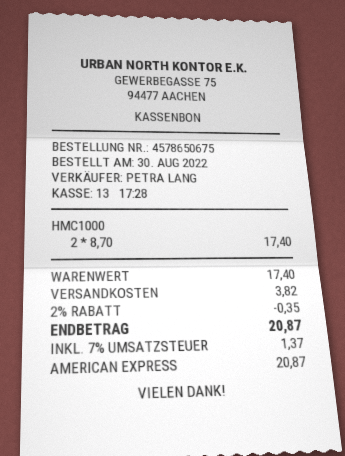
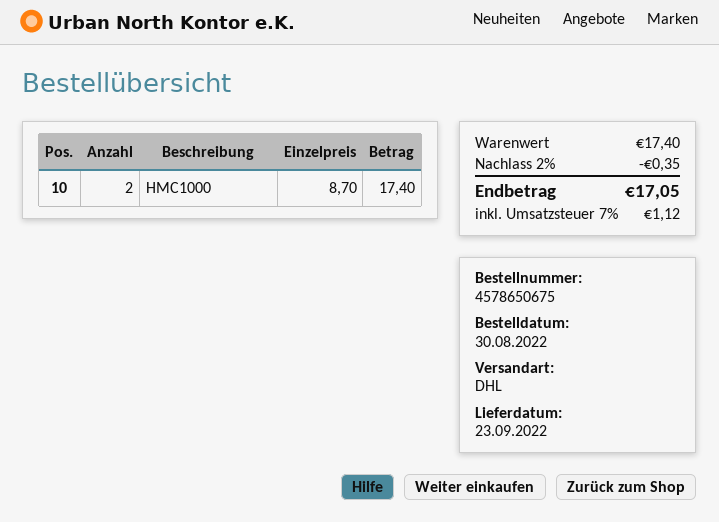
shipping: 3.82 -> none
tax: 7% = 1.37 -> 7% = 1.12
total: 20.87 -> 17.05

